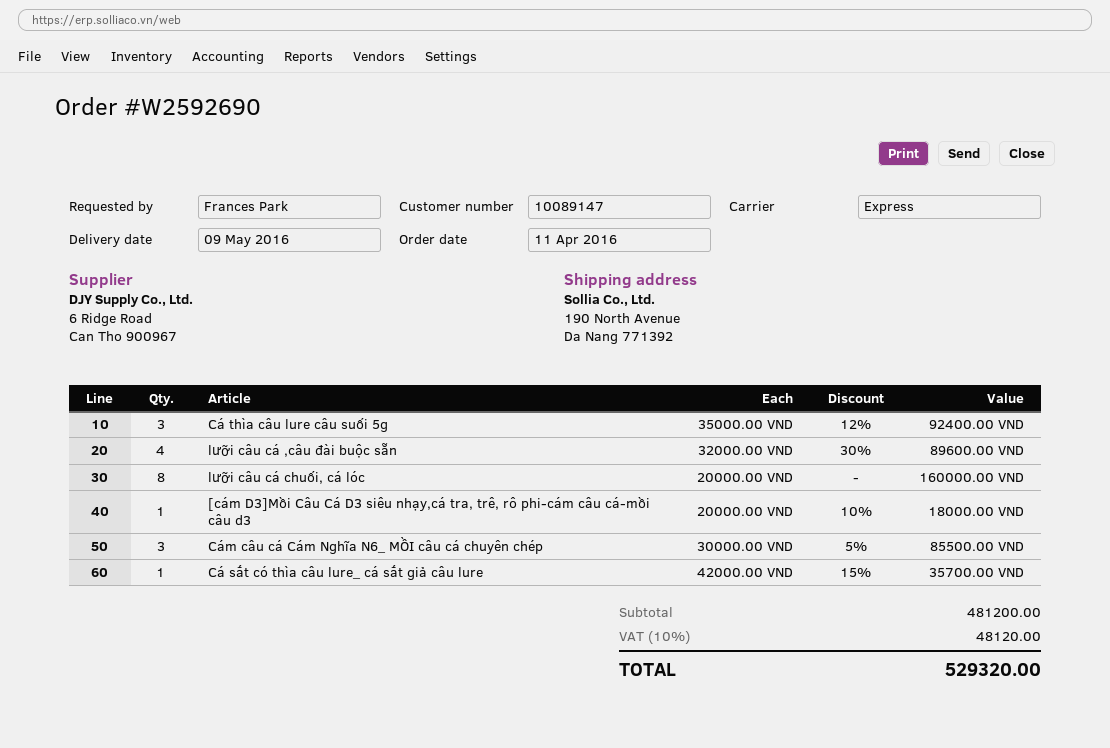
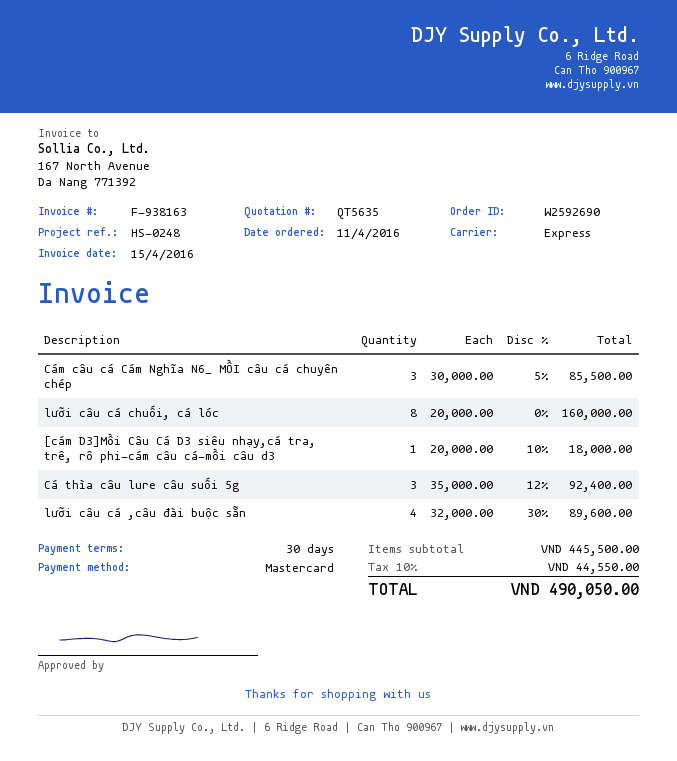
Cá sắt có thìa câu lure_ cá sắt giả câu lure: 1 x 42000.00 - 15% = 35700.00 -> none
subtotal: 481200.00 -> 445500.00
tax: 10% = 48120.00 -> 10% = 44550.00
total: 529320.00 -> 490050.00

